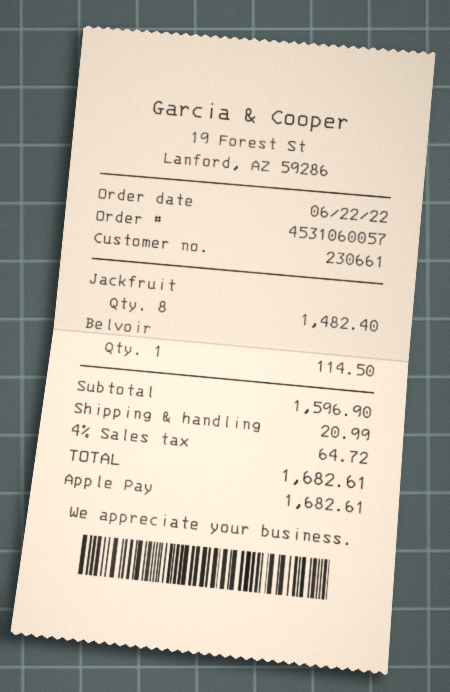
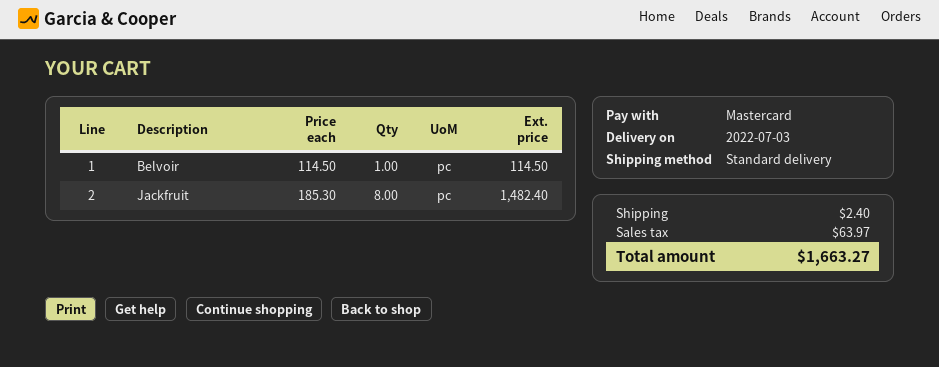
payment method: Apple Pay -> Mastercard
shipping: 20.99 -> 2.40
tax: 64.72 -> 63.97
total: 1682.61 -> 1663.27

